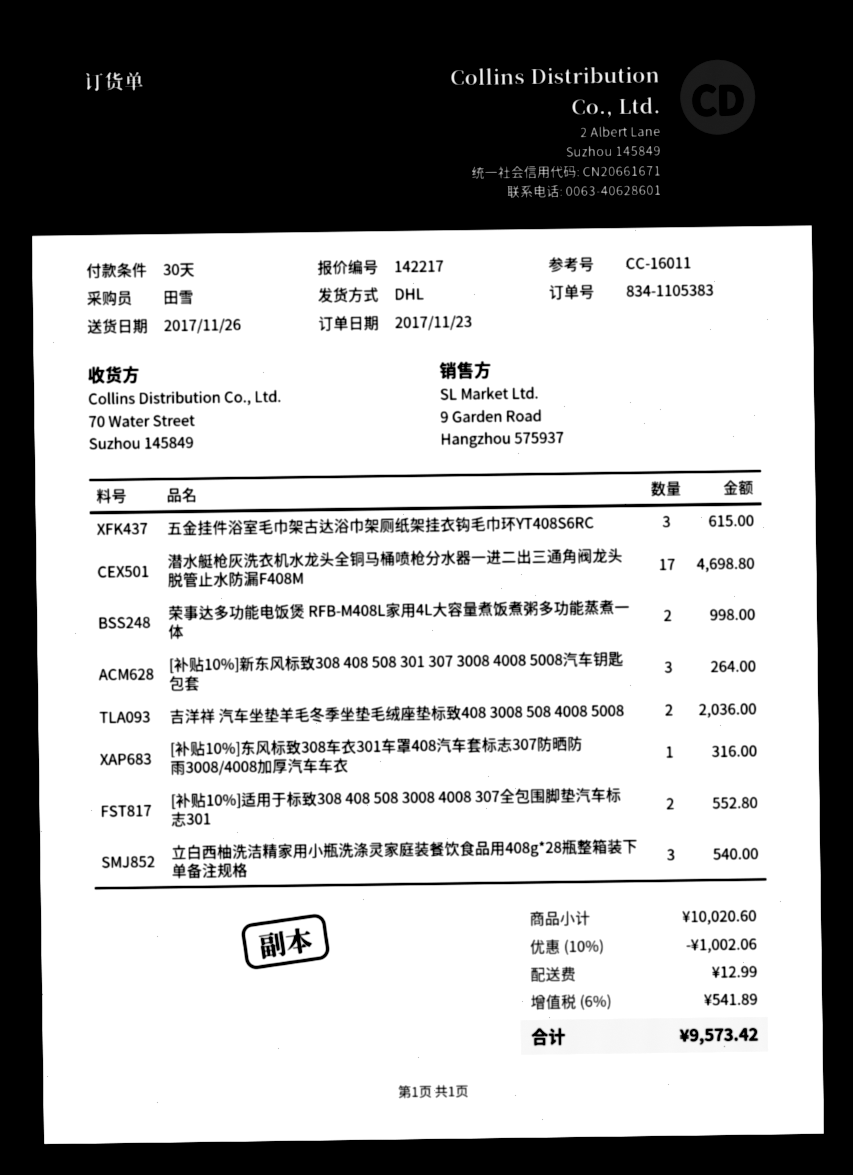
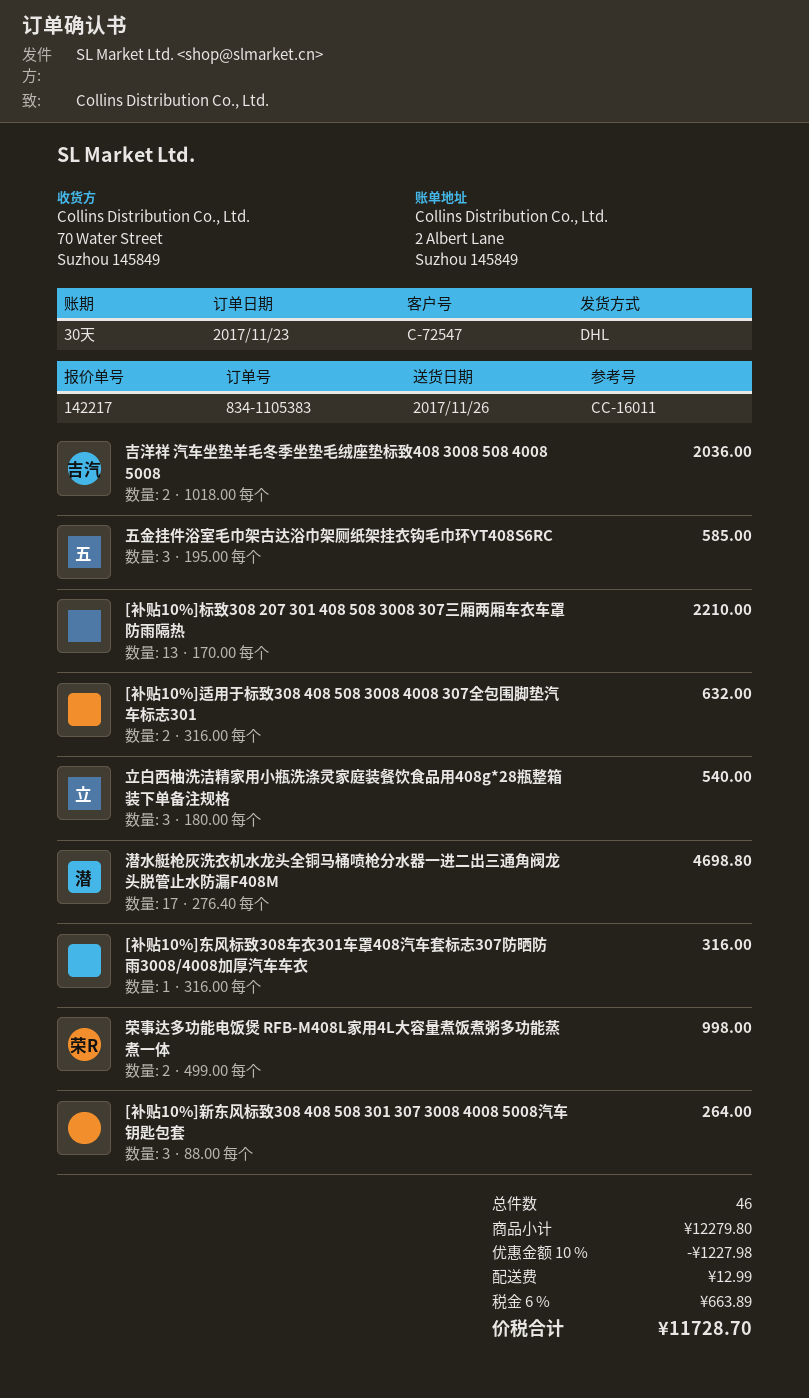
五金挂件浴室毛巾架古达浴巾架厕纸架挂衣钩毛巾环YT408S6RC: 3 for 615.00 -> 3 for 585.00
[补贴10%]适用于标致308 408 508 3008 4008 307全包围脚垫汽车标志301: 2 for 552.80 -> 2 for 632.00
[补贴10%]标致308 207 301 408 508 3008 307三厢两厢车衣车罩防雨隔热: none -> 13 for 2210.00
subtotal: 10020.60 -> 12279.80
discount: 10% = 1002.06 -> 10% = 1227.98
tax: 6% = 541.89 -> 6% = 663.89
total: 9573.42 -> 11728.70

